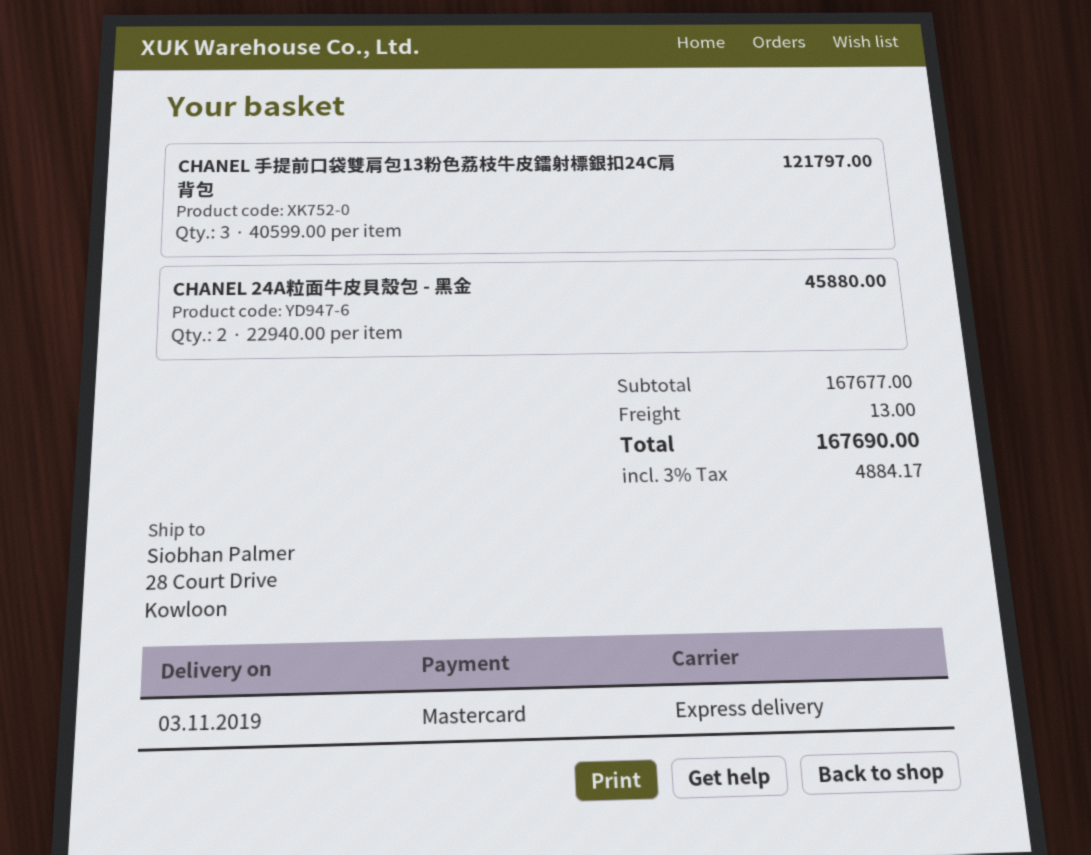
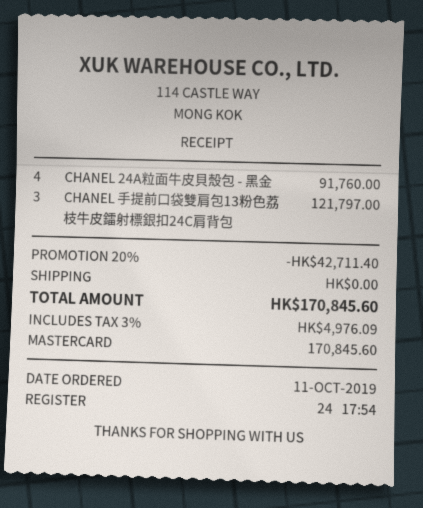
CHANEL 24A粒面牛皮貝殼包 - 黑金: 2 for 45880.00 -> 4 for 91760.00
discount: none -> 20% = 42711.40
shipping: 13.00 -> 0.00
tax: 3% = 4884.17 -> 3% = 4976.09
total: 167690.00 -> 170845.60

